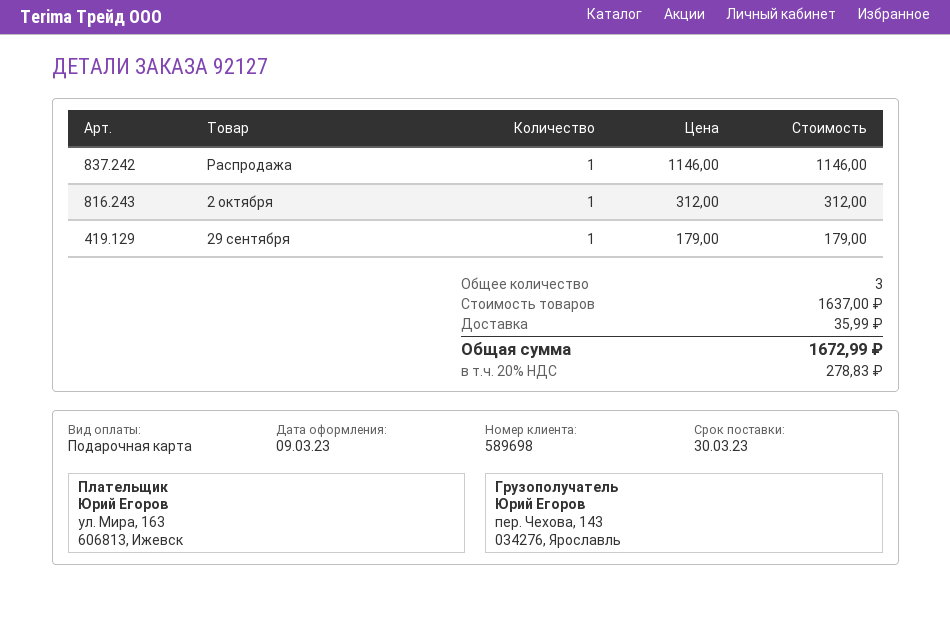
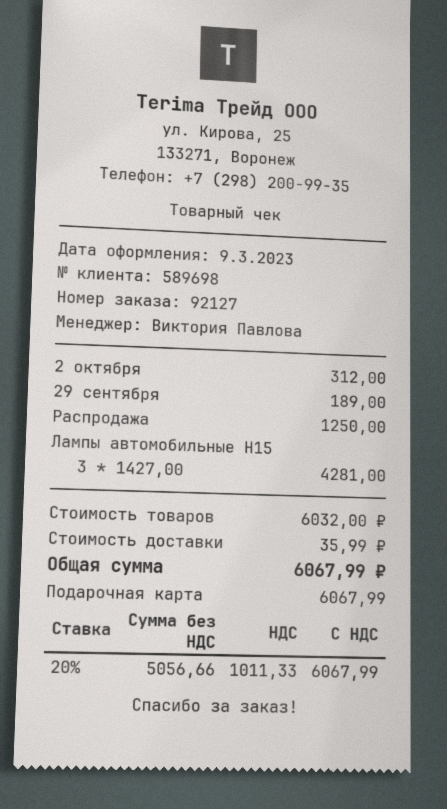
Распродажа: 1 x 1146.00 = 1146.00 -> 1 x 1250.00 = 1250.00
29 сентября: 1 x 179.00 = 179.00 -> 1 x 189.00 = 189.00
Лампы автомобильные H15: none -> 3 x 1427.00 = 4281.00
subtotal: 1637.00 -> 6032.00
tax: 20% = 278.83 -> 20% = 1011.33
total: 1672.99 -> 6067.99

